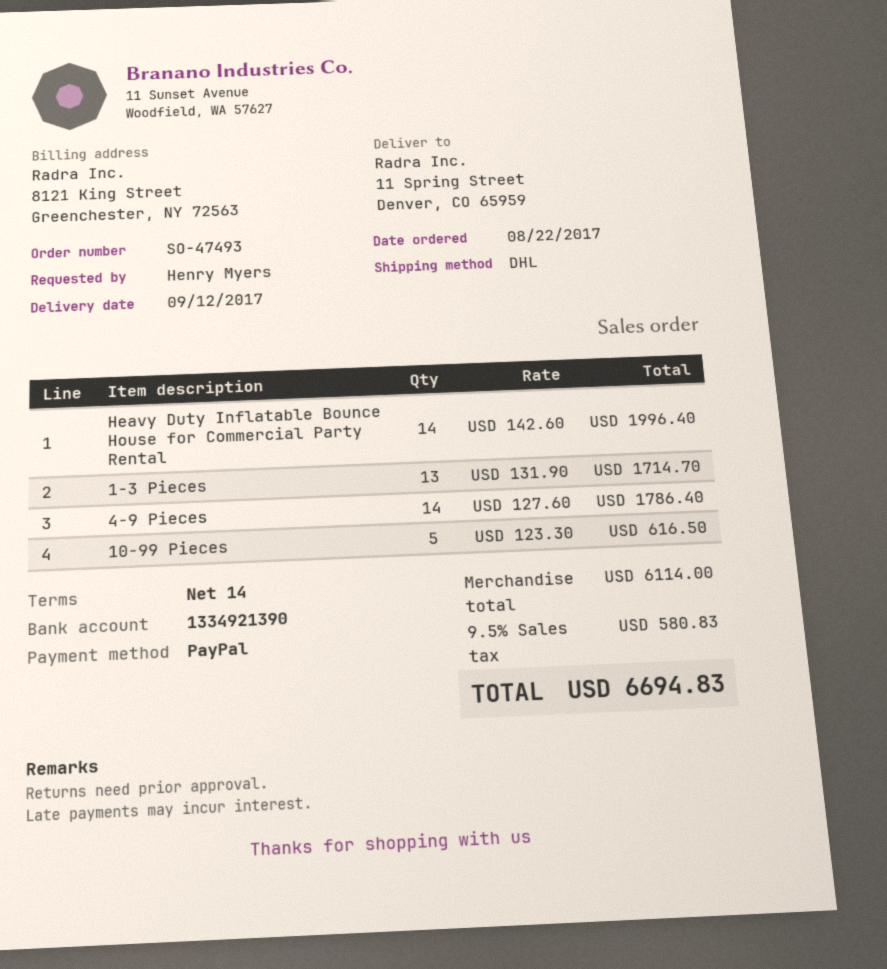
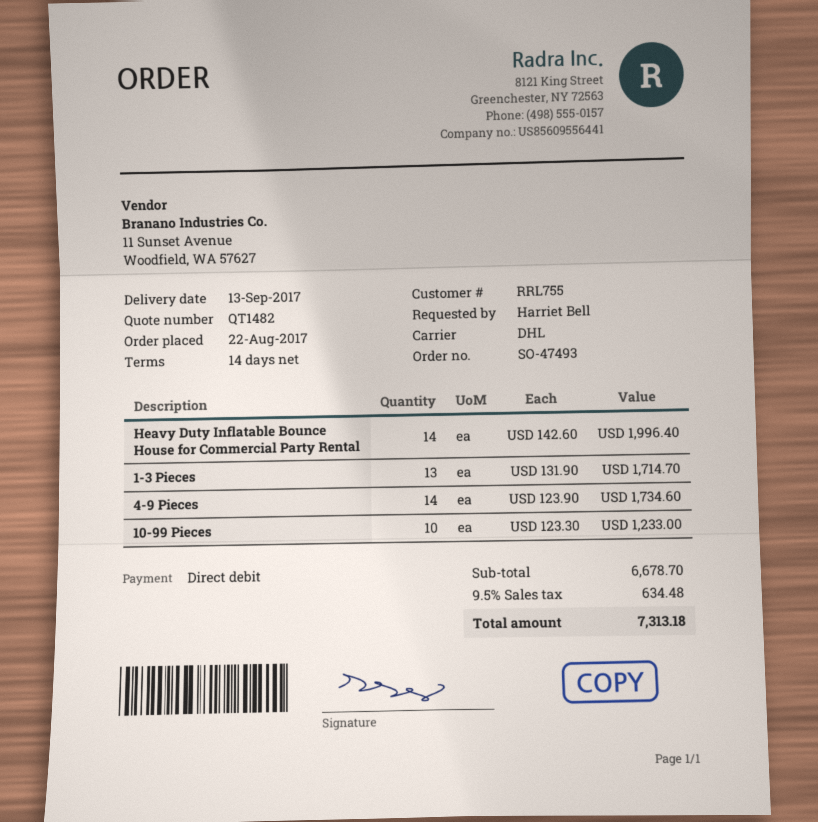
delivery date: 2017-09-12 -> 2017-09-13
ordered by: Henry Myers -> Harriet Bell
payment method: PayPal -> direct debit
4-9 Pieces: 14 x 127.60 = 1786.40 -> 14 x 123.90 = 1734.60
10-99 Pieces: 5 x 123.30 = 616.50 -> 10 x 123.30 = 1233.00
subtotal: 6114.00 -> 6678.70
tax: 9.5% = 580.83 -> 9.5% = 634.48
total: 6694.83 -> 7313.18

